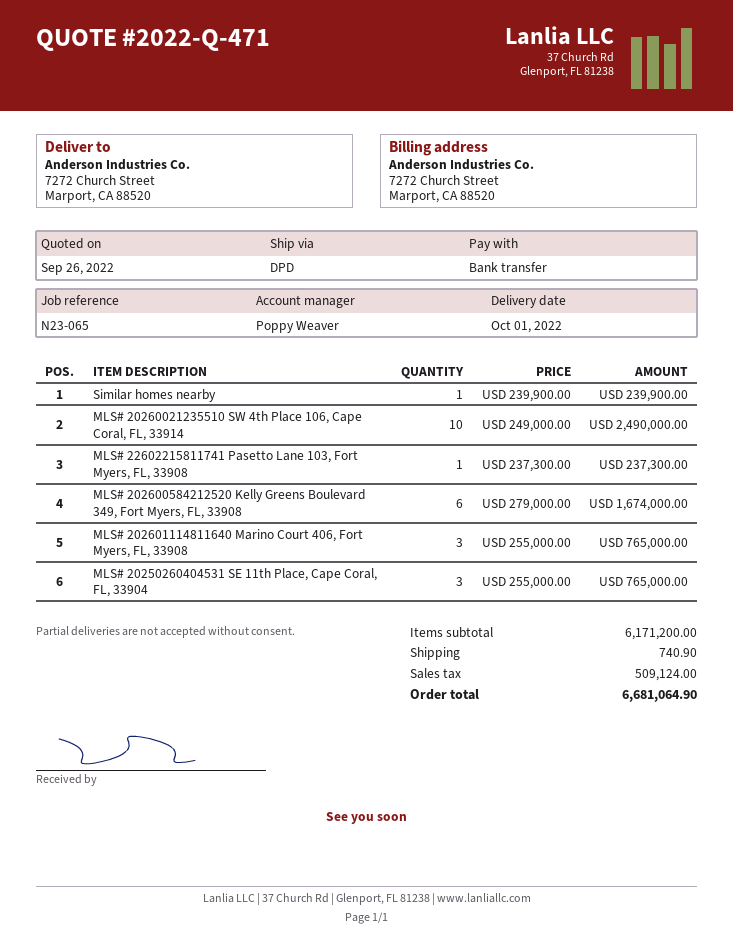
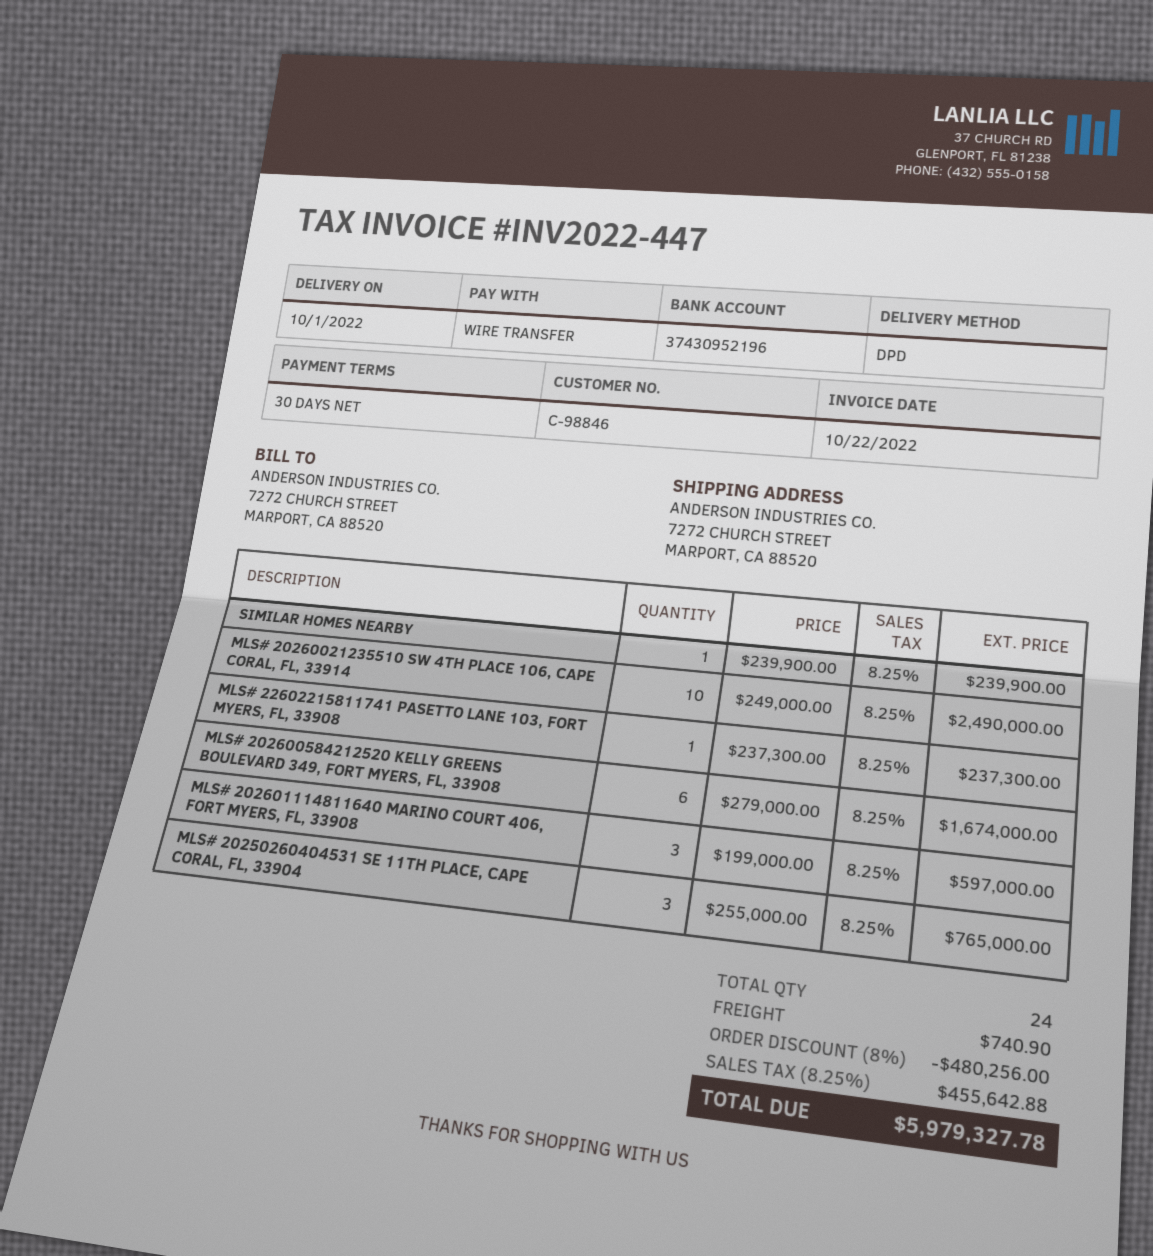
MLS# 202601114811640 Marino Court 406, Fort Myers, FL, 33908: 3 x 255000.00 = 765000.00 -> 3 x 199000.00 = 597000.00
discount: none -> 8% = 480256.00
tax: 509124.00 -> 455642.88
total: 6681064.90 -> 5979327.78

